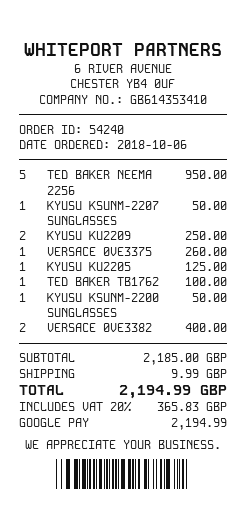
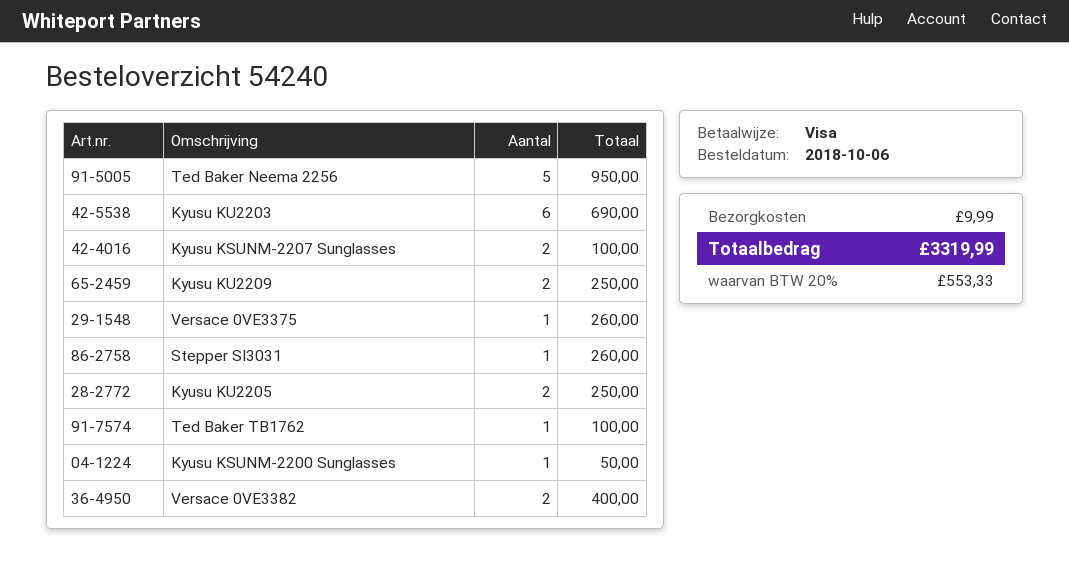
payment method: Google Pay -> Visa
KYUSU KSUNM-2207 SUNGLASSES: 1 for 50.00 -> 2 for 100.00
KYUSU KU2205: 1 for 125.00 -> 2 for 250.00
Kyusu KU2203: none -> 6 for 690.00
Stepper SI3031: none -> 1 for 260.00
tax: 20% = 365.83 -> 20% = 553.33
total: 2194.99 -> 3319.99

